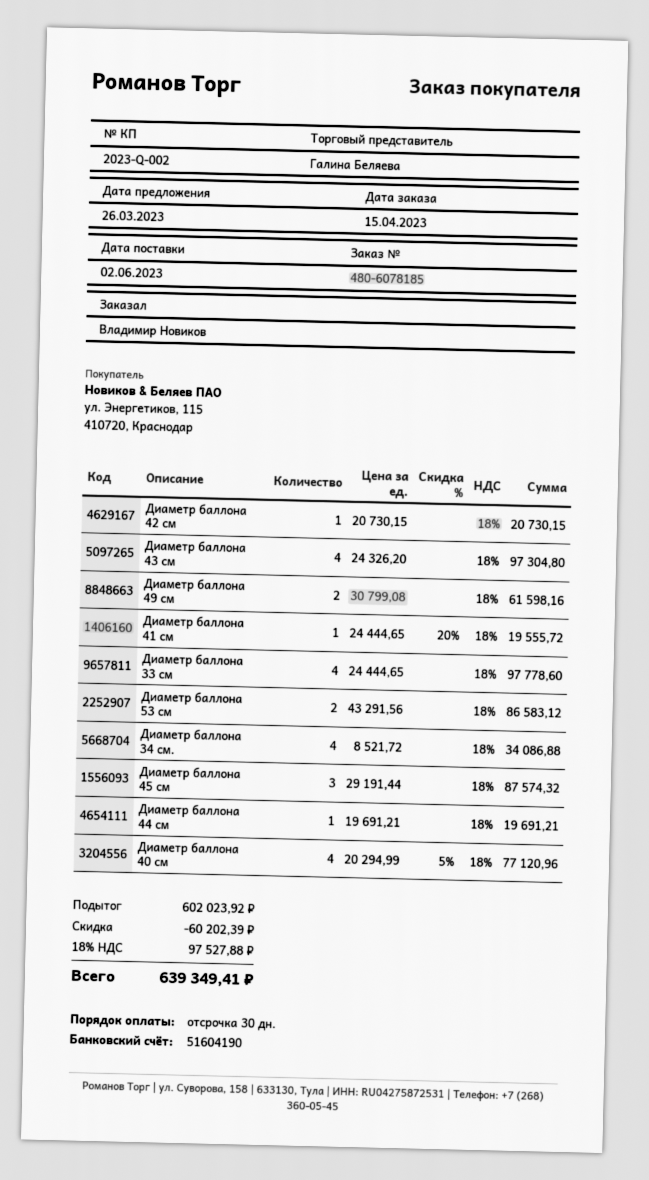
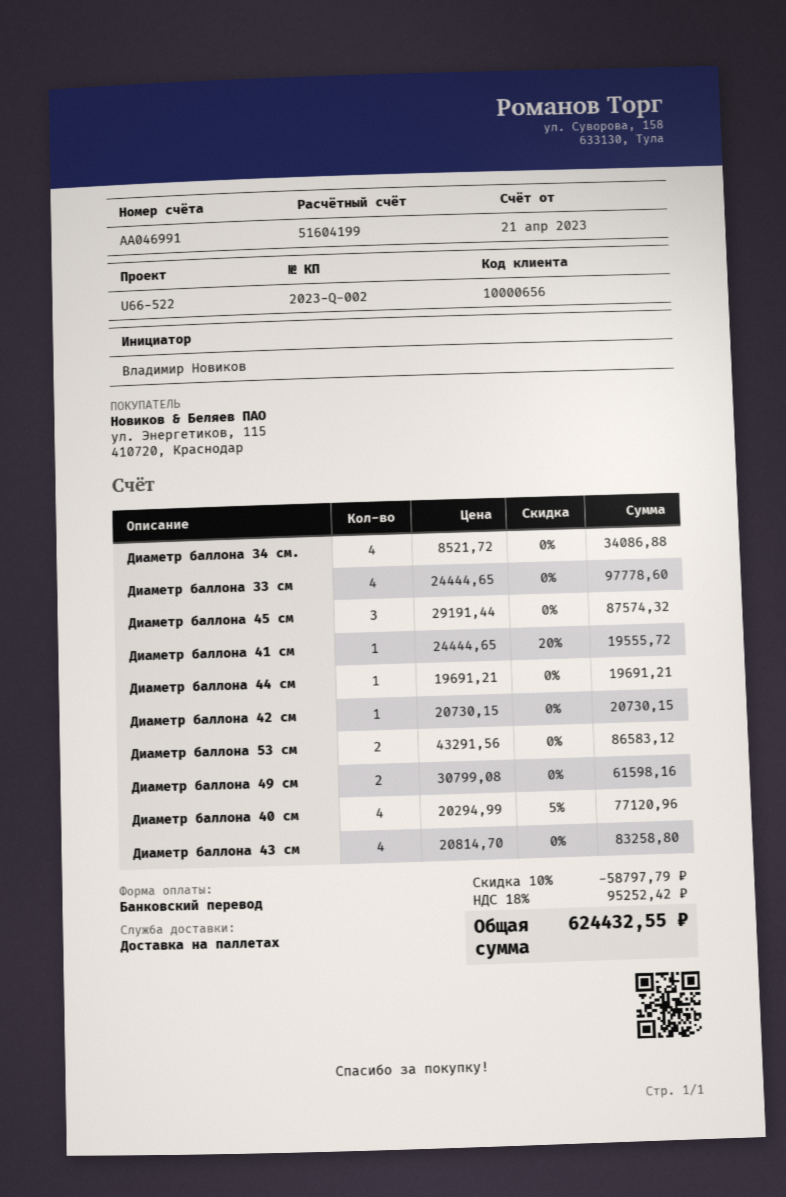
bank account: 51604190 -> 51604199
Диаметр баллона 43 см: 4 x 24326.20 = 97304.80 -> 4 x 20814.70 = 83258.80
discount: 60202.39 -> 58797.79
tax: 18% = 97527.88 -> 18% = 95252.42
total: 639349.41 -> 624432.55

